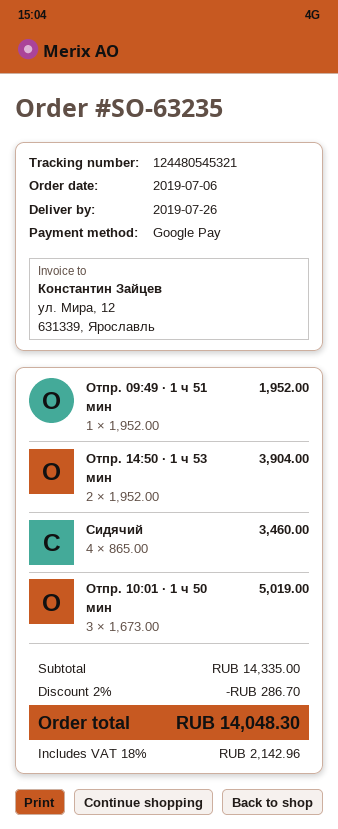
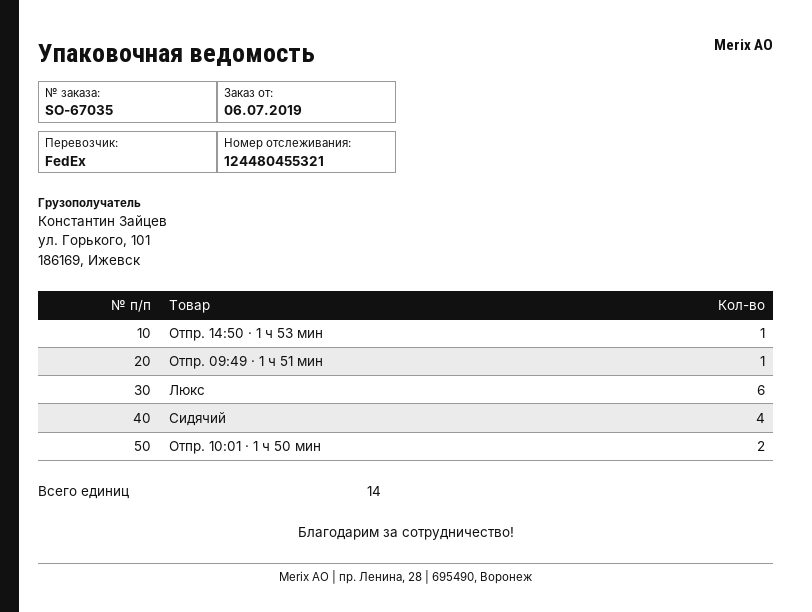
order number: SO-63235 -> SO-67035
tracking number: 124480545321 -> 124480455321
Отпр. 14:50 · 1 ч 53 мин: 2 -> 1
Отпр. 10:01 · 1 ч 50 мин: 3 -> 2
Люкс: none -> 6

